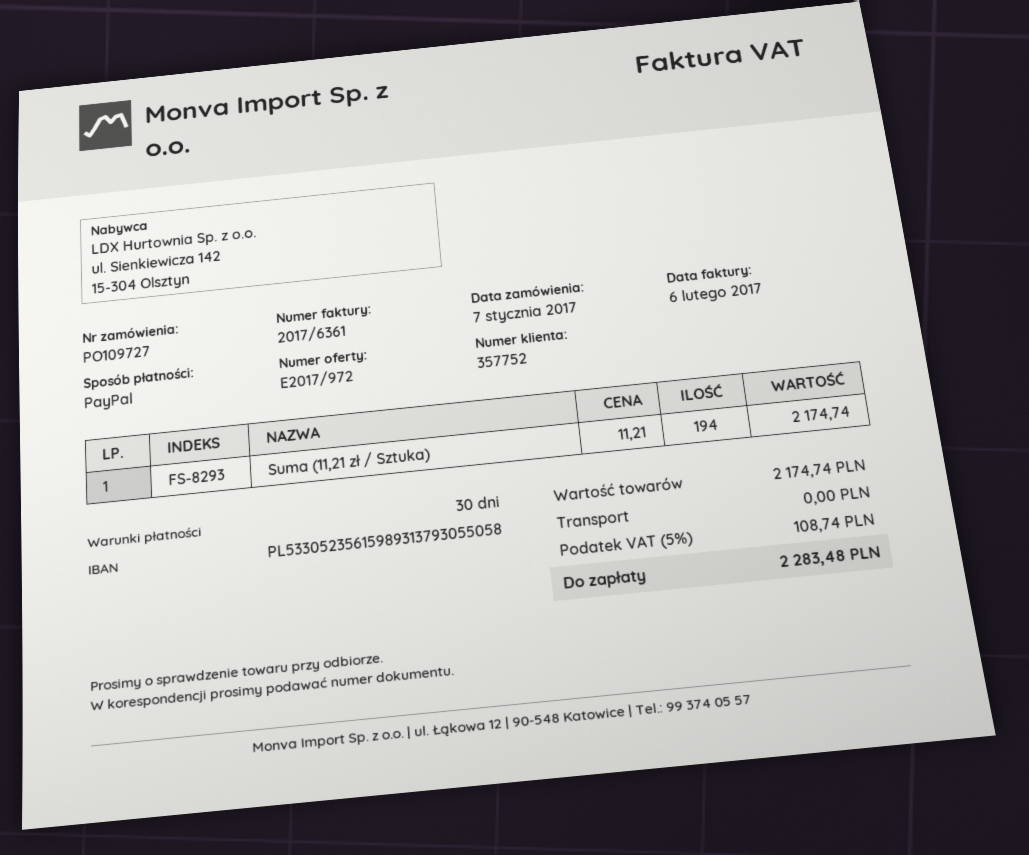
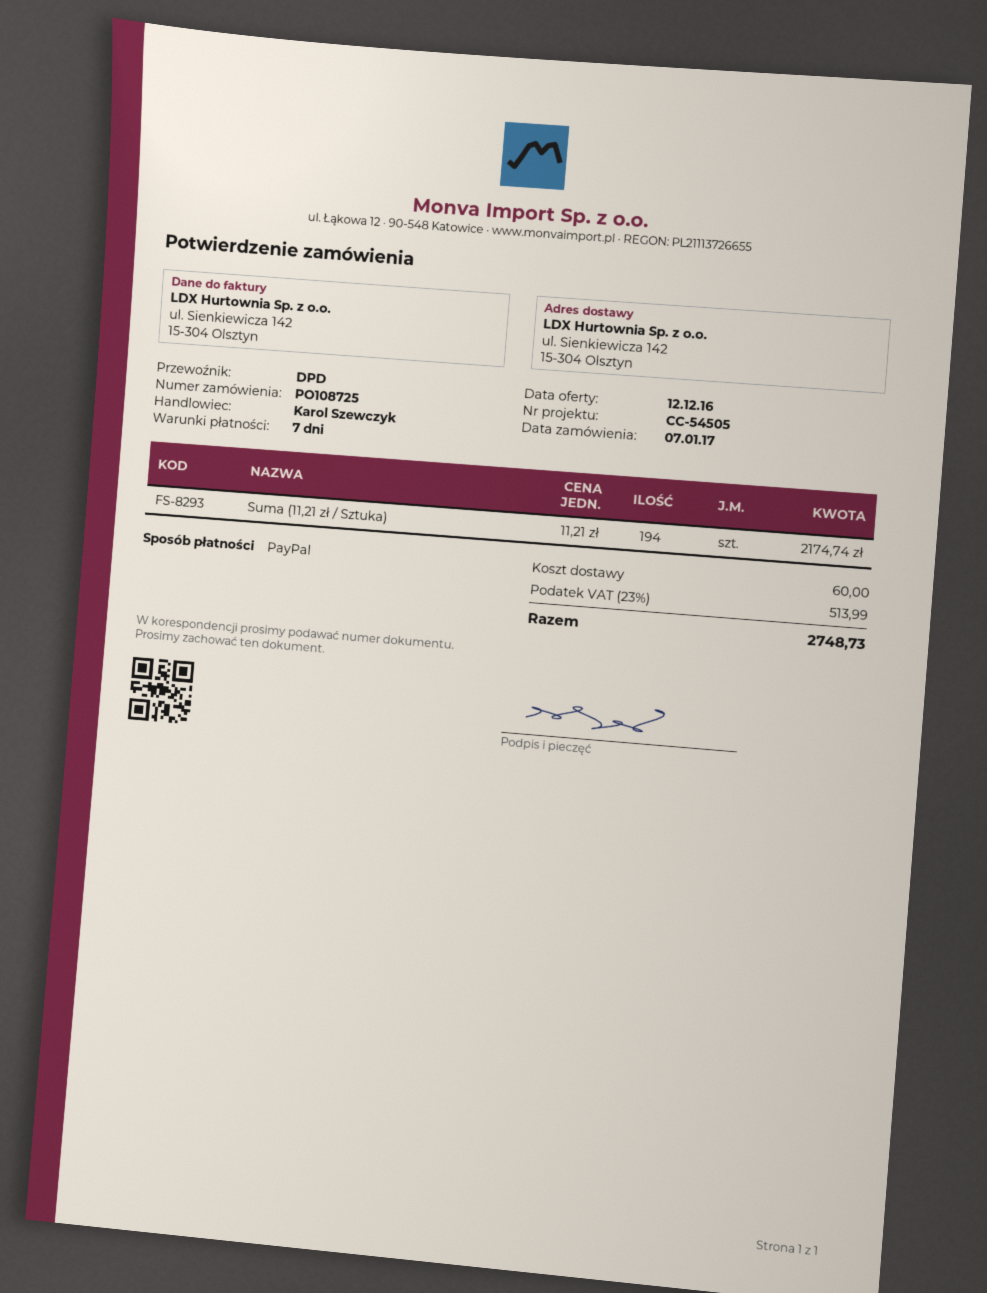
order number: PO109727 -> PO108725
payment terms: 30 days -> 7 days
shipping: 0.00 -> 60.00
tax: 5% = 108.74 -> 23% = 513.99
total: 2283.48 -> 2748.73

